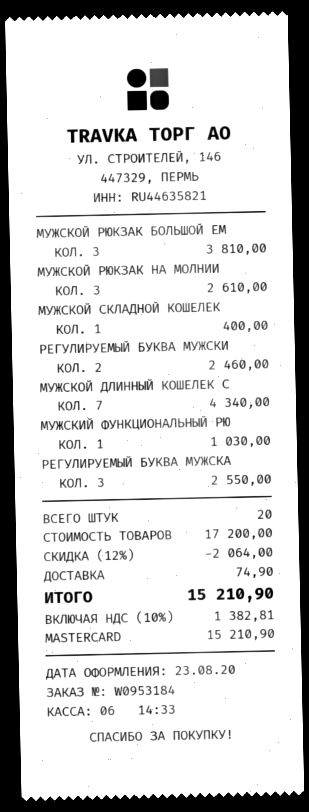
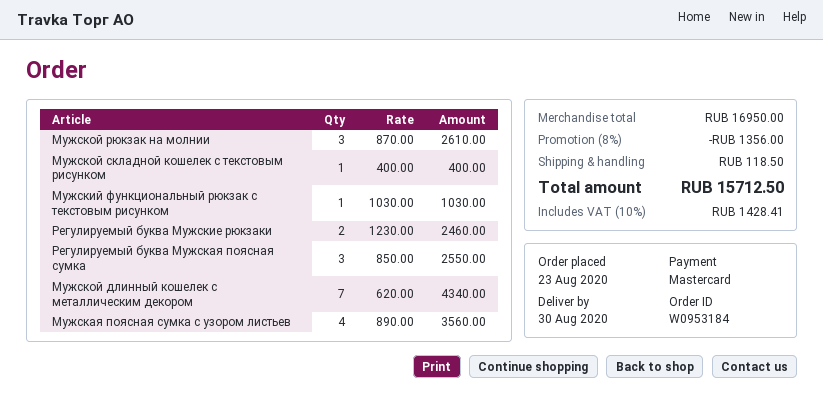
МУЖСКОЙ РЮКЗАК БОЛЬШОЙ ЕМ: 3 for 3810.00 -> none
Мужская поясная сумка с узором листьев: none -> 4 for 3560.00
subtotal: 17200.00 -> 16950.00
discount: 12% = 2064.00 -> 8% = 1356.00
shipping: 74.90 -> 118.50
tax: 10% = 1382.81 -> 10% = 1428.41
total: 15210.90 -> 15712.50

